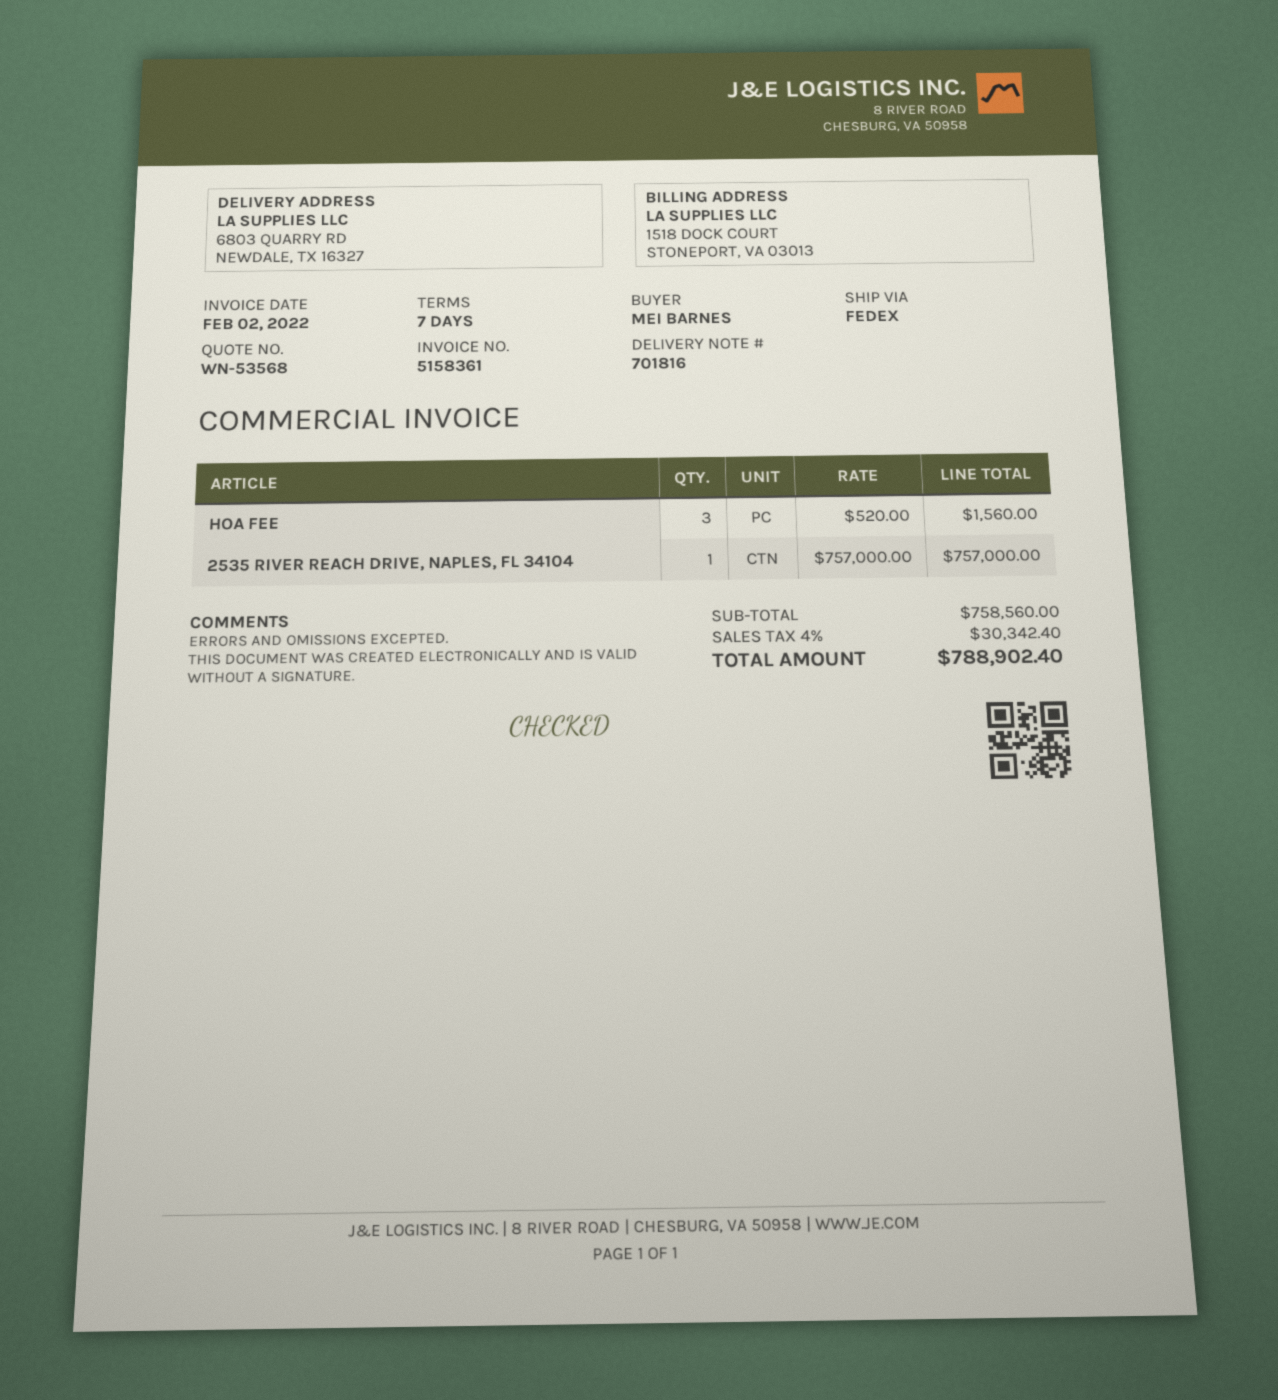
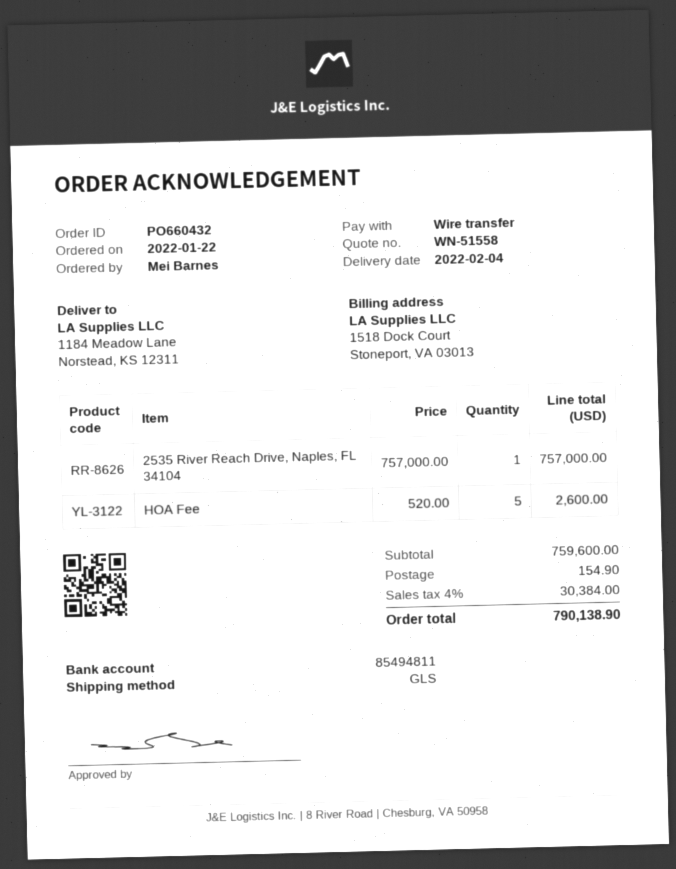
quote number: WN-53568 -> WN-51558
shipping method: FedEx -> GLS
ship to: 6803 QUARRY RD, NEWDALE, TX 16327 -> 1184 Meadow Lane, Norstead, KS 12311
HOA FEE: 3 x 520.00 = 1560.00 -> 5 x 520.00 = 2600.00
subtotal: 758560.00 -> 759600.00
shipping: none -> 154.90
tax: 4% = 30342.40 -> 4% = 30384.00
total: 788902.40 -> 790138.90

